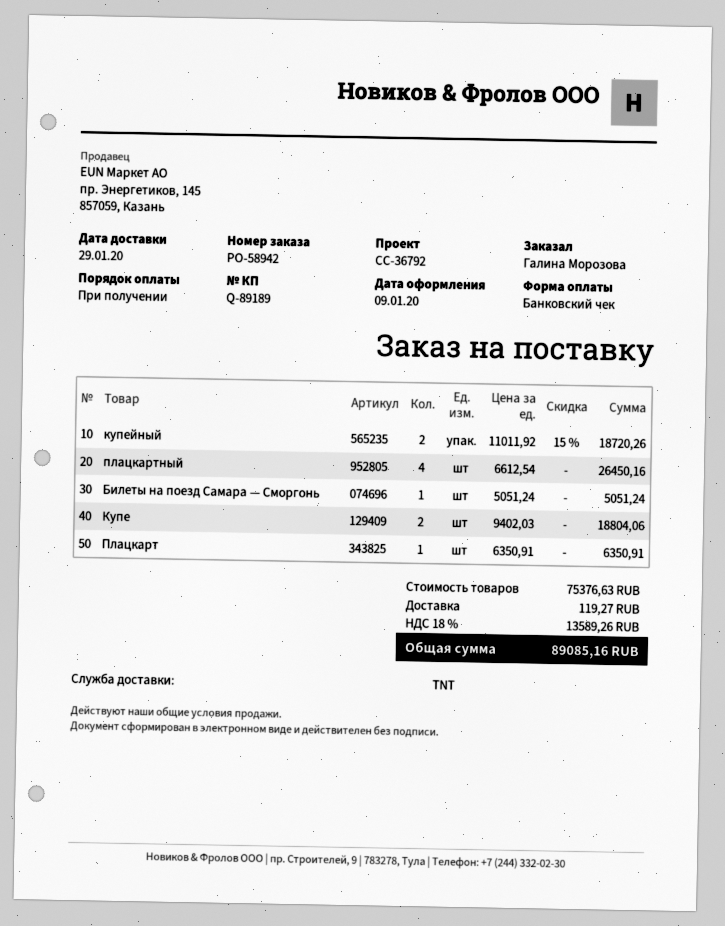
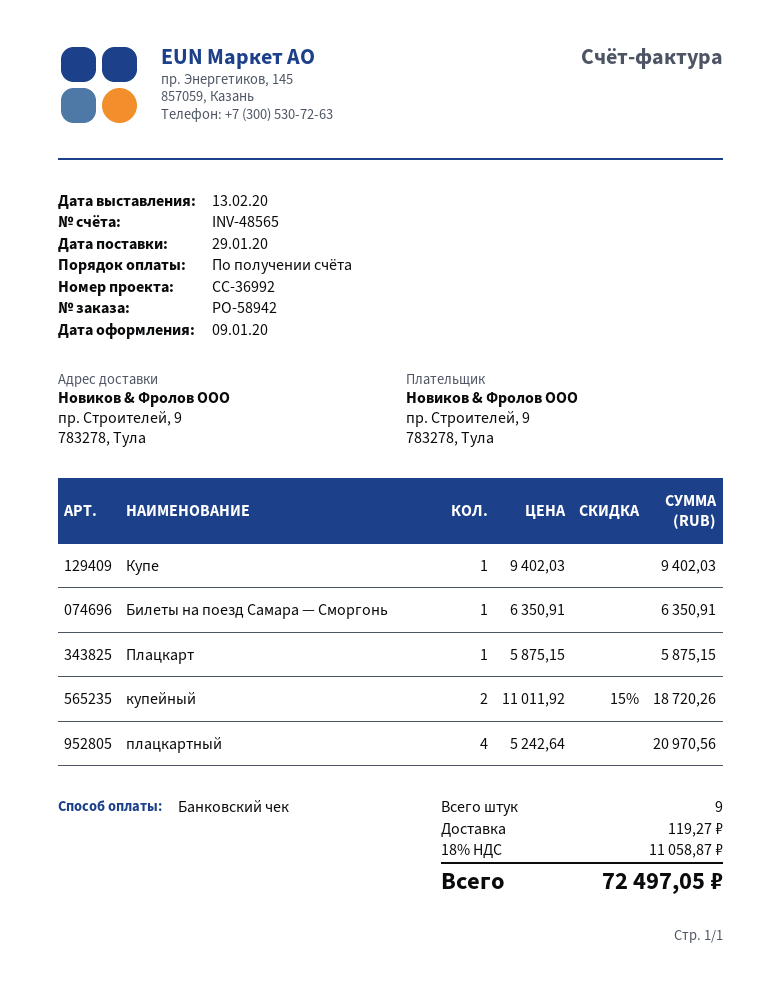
reference: CC-36792 -> CC-36992
плацкартный: 4 x 6612.54 = 26450.16 -> 4 x 5242.64 = 20970.56
Билеты на поезд Самара — Сморгонь: 1 x 5051.24 = 5051.24 -> 1 x 6350.91 = 6350.91
Купе: 2 x 9402.03 = 18804.06 -> 1 x 9402.03 = 9402.03
Плацкарт: 1 x 6350.91 = 6350.91 -> 1 x 5875.15 = 5875.15
tax: 18% = 13589.26 -> 18% = 11058.87
total: 89085.16 -> 72497.05

